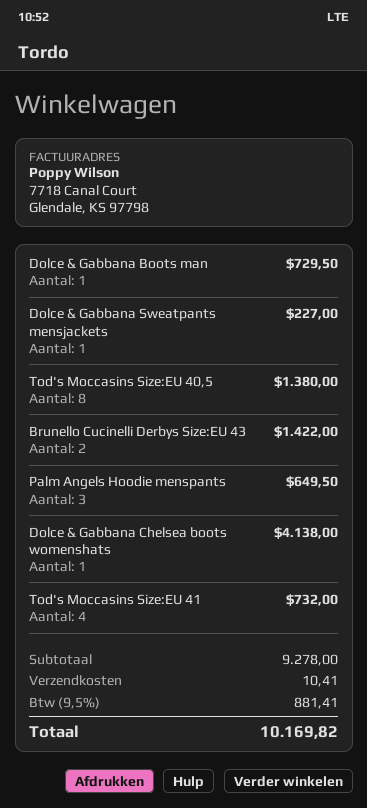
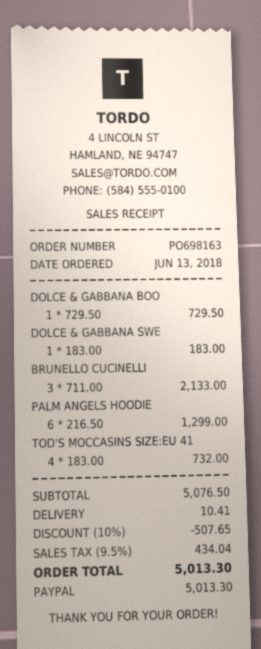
Dolce & Gabbana Sweatpants mensjackets: 1 for 227.00 -> 1 for 183.00
Tod's Moccasins Size:EU 40,5: 8 for 1380.00 -> none
Brunello Cucinelli Derbys Size:EU 43: 2 for 1422.00 -> 3 for 2133.00
Palm Angels Hoodie menspants: 3 for 649.50 -> 6 for 1299.00
Dolce & Gabbana Chelsea boots womenshats: 1 for 4138.00 -> none
subtotal: 9278.00 -> 5076.50
discount: none -> 10% = 507.65
tax: 9.5% = 881.41 -> 9.5% = 434.04
total: 10169.82 -> 5013.30

